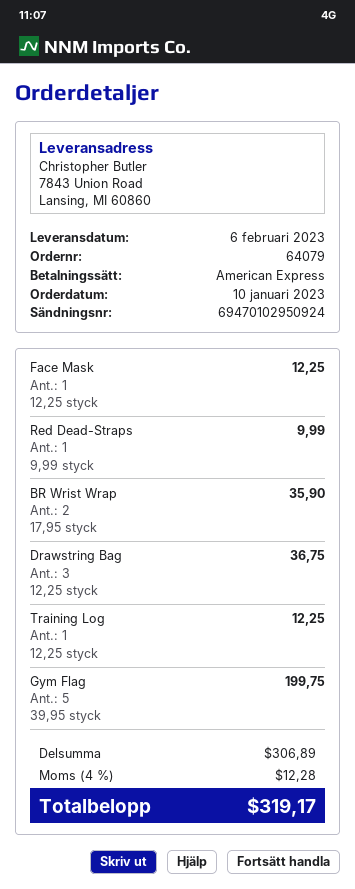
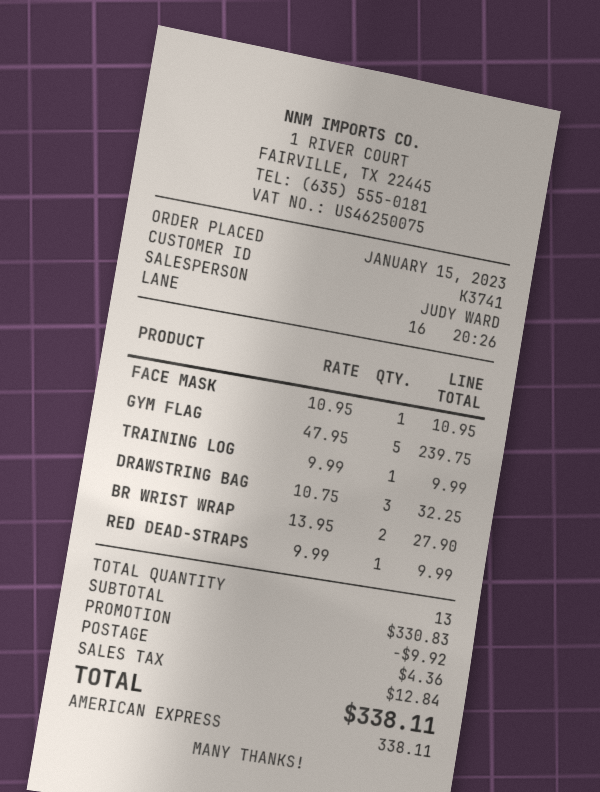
order date: 2023-01-10 -> 2023-01-15
Face Mask: 1 x 12.25 = 12.25 -> 1 x 10.95 = 10.95
BR Wrist Wrap: 2 x 17.95 = 35.90 -> 2 x 13.95 = 27.90
Drawstring Bag: 3 x 12.25 = 36.75 -> 3 x 10.75 = 32.25
Training Log: 1 x 12.25 = 12.25 -> 1 x 9.99 = 9.99
Gym Flag: 5 x 39.95 = 199.75 -> 5 x 47.95 = 239.75
subtotal: 306.89 -> 330.83
discount: none -> 9.92
shipping: none -> 4.36
tax: 12.28 -> 12.84
total: 319.17 -> 338.11

